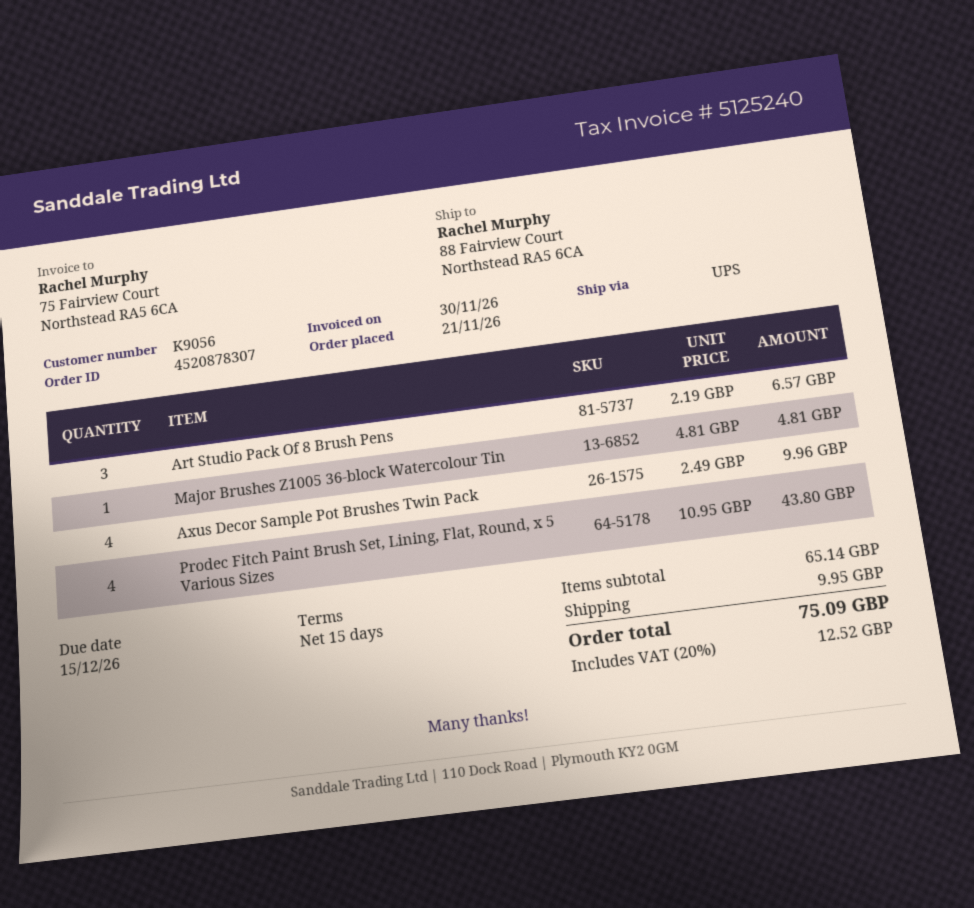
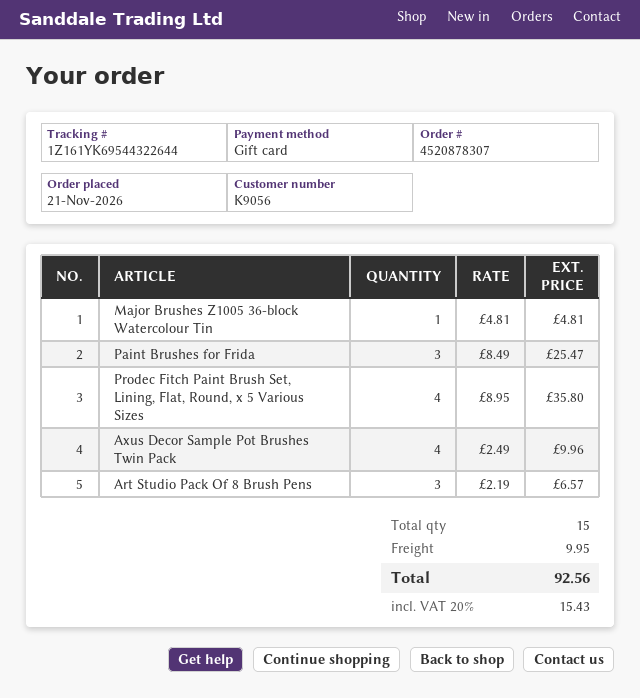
Prodec Fitch Paint Brush Set, Lining, Flat, Round, x 5 Various Sizes: 4 x 10.95 = 43.80 -> 4 x 8.95 = 35.80
Paint Brushes for Frida: none -> 3 x 8.49 = 25.47
tax: 20% = 12.52 -> 20% = 15.43
total: 75.09 -> 92.56

